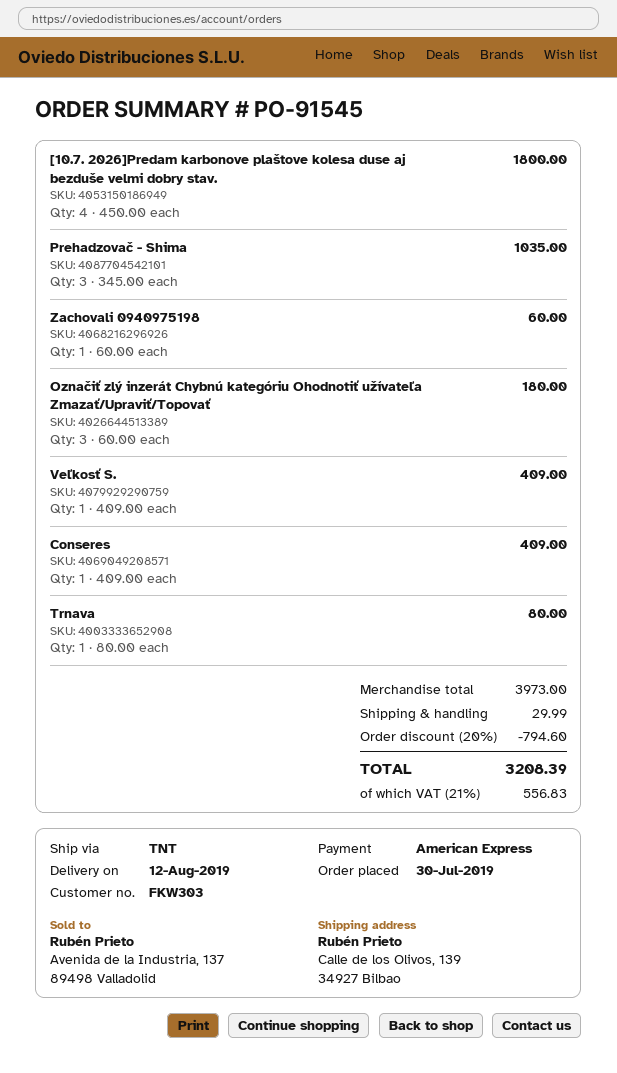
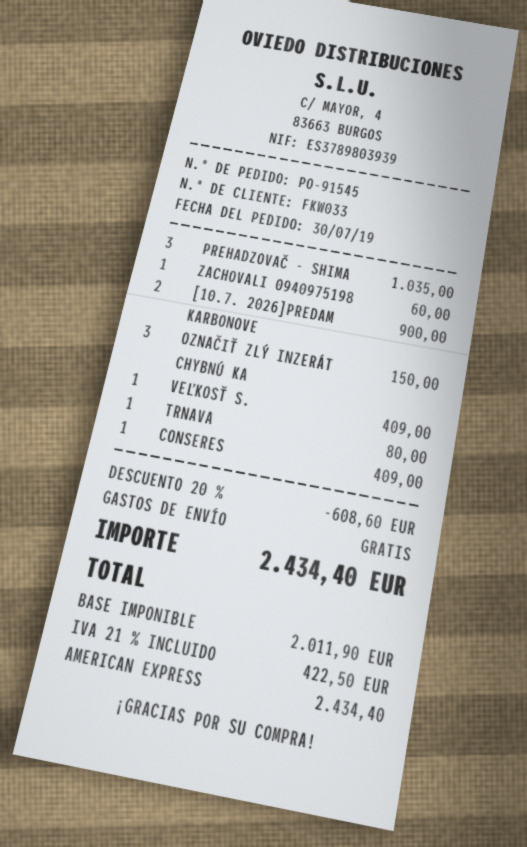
customer number: FKW303 -> FKW033
[10.7. 2026]Predam karbonove plaštove kolesa duse aj bezduše velmi dobry stav.: 4 for 1800.00 -> 2 for 900.00
Označiť zlý inzerát Chybnú kategóriu Ohodnotiť užívateľa Zmazať/Upraviť/Topovať: 3 for 180.00 -> 3 for 150.00
discount: 20% = 794.60 -> 20% = 608.60
shipping: 29.99 -> 0.00
tax: 21% = 556.83 -> 21% = 422.50
total: 3208.39 -> 2434.40

